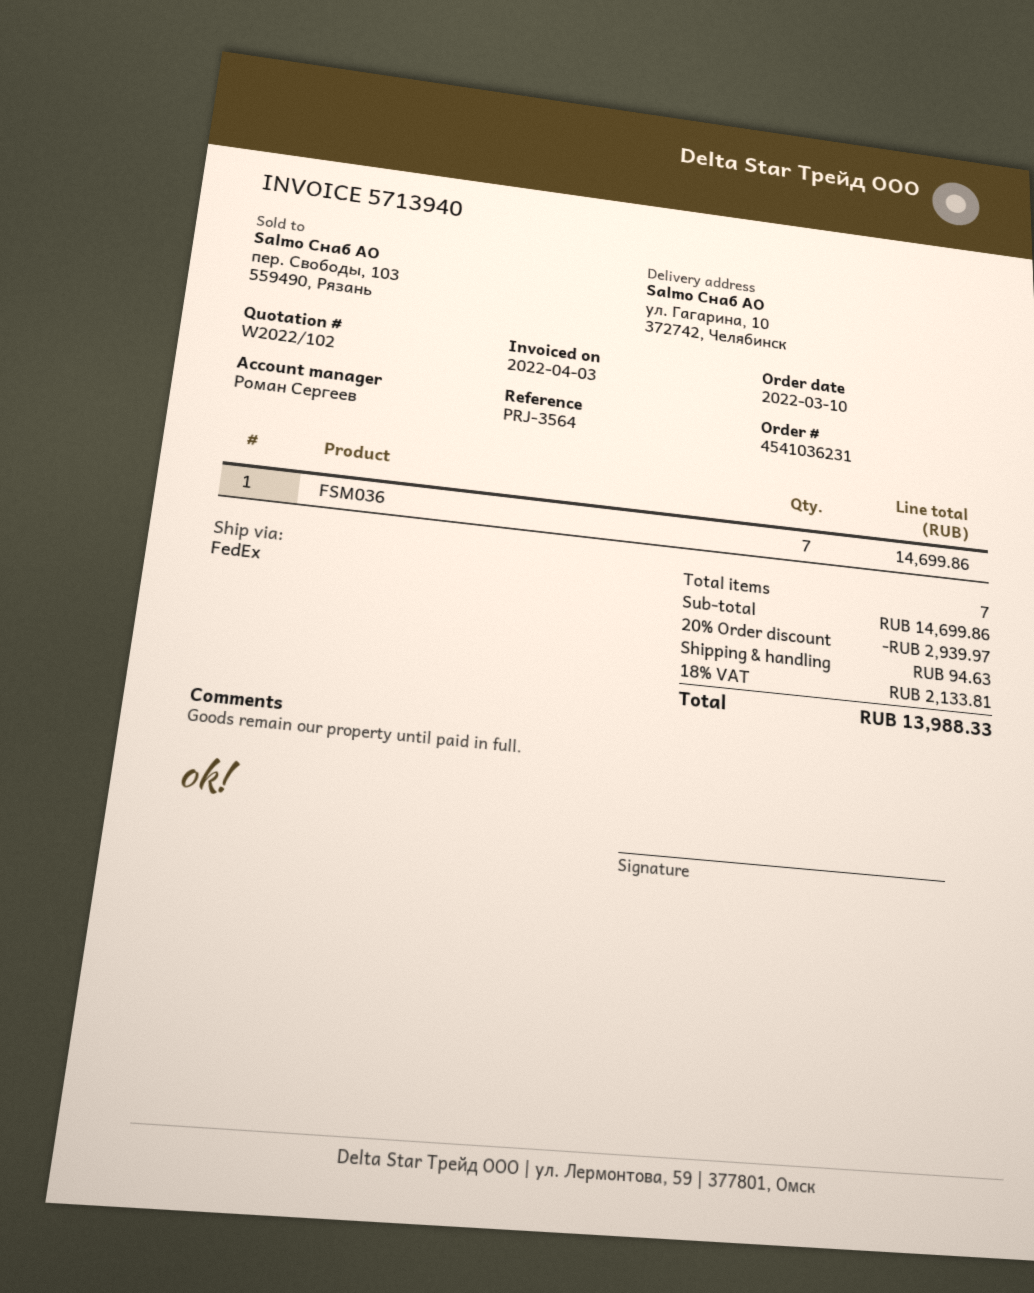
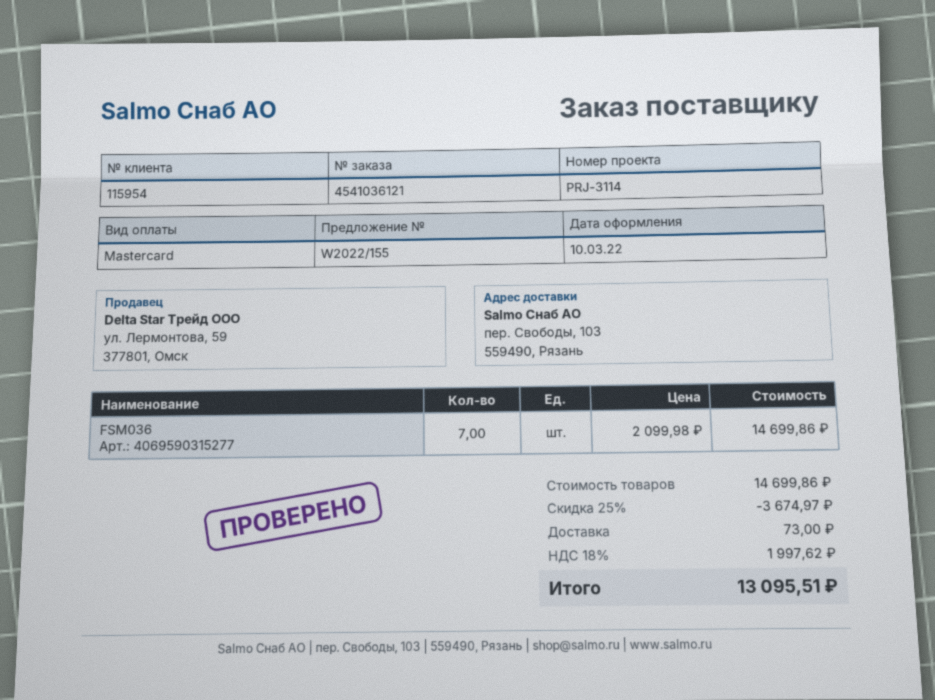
quote number: W2022/102 -> W2022/155
order number: 4541036231 -> 4541036121
reference: PRJ-3564 -> PRJ-3114
ship to: ул. Гагарина, 10, 372742, Челябинск -> пер. Свободы, 103, 559490, Рязань
discount: 20% = 2939.97 -> 25% = 3674.97
shipping: 94.63 -> 73.00
tax: 18% = 2133.81 -> 18% = 1997.62
total: 13988.33 -> 13095.51

